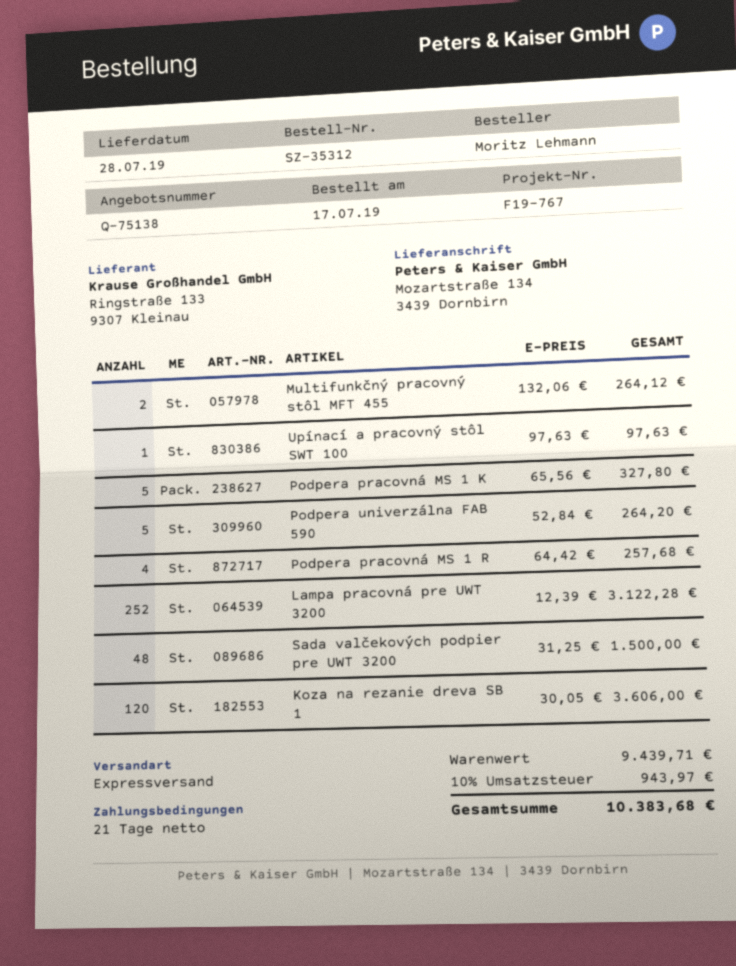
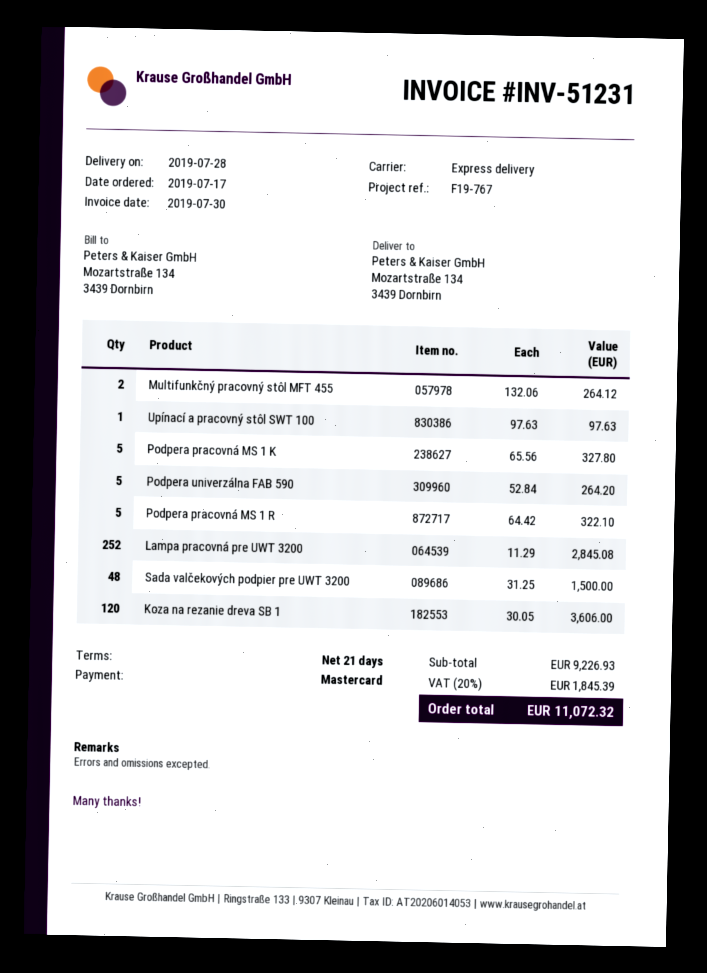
Podpera pracovná MS 1 R: 4 x 64.42 = 257.68 -> 5 x 64.42 = 322.10
Lampa pracovná pre UWT 3200: 252 x 12.39 = 3122.28 -> 252 x 11.29 = 2845.08
subtotal: 9439.71 -> 9226.93
tax: 10% = 943.97 -> 20% = 1845.39
total: 10383.68 -> 11072.32

